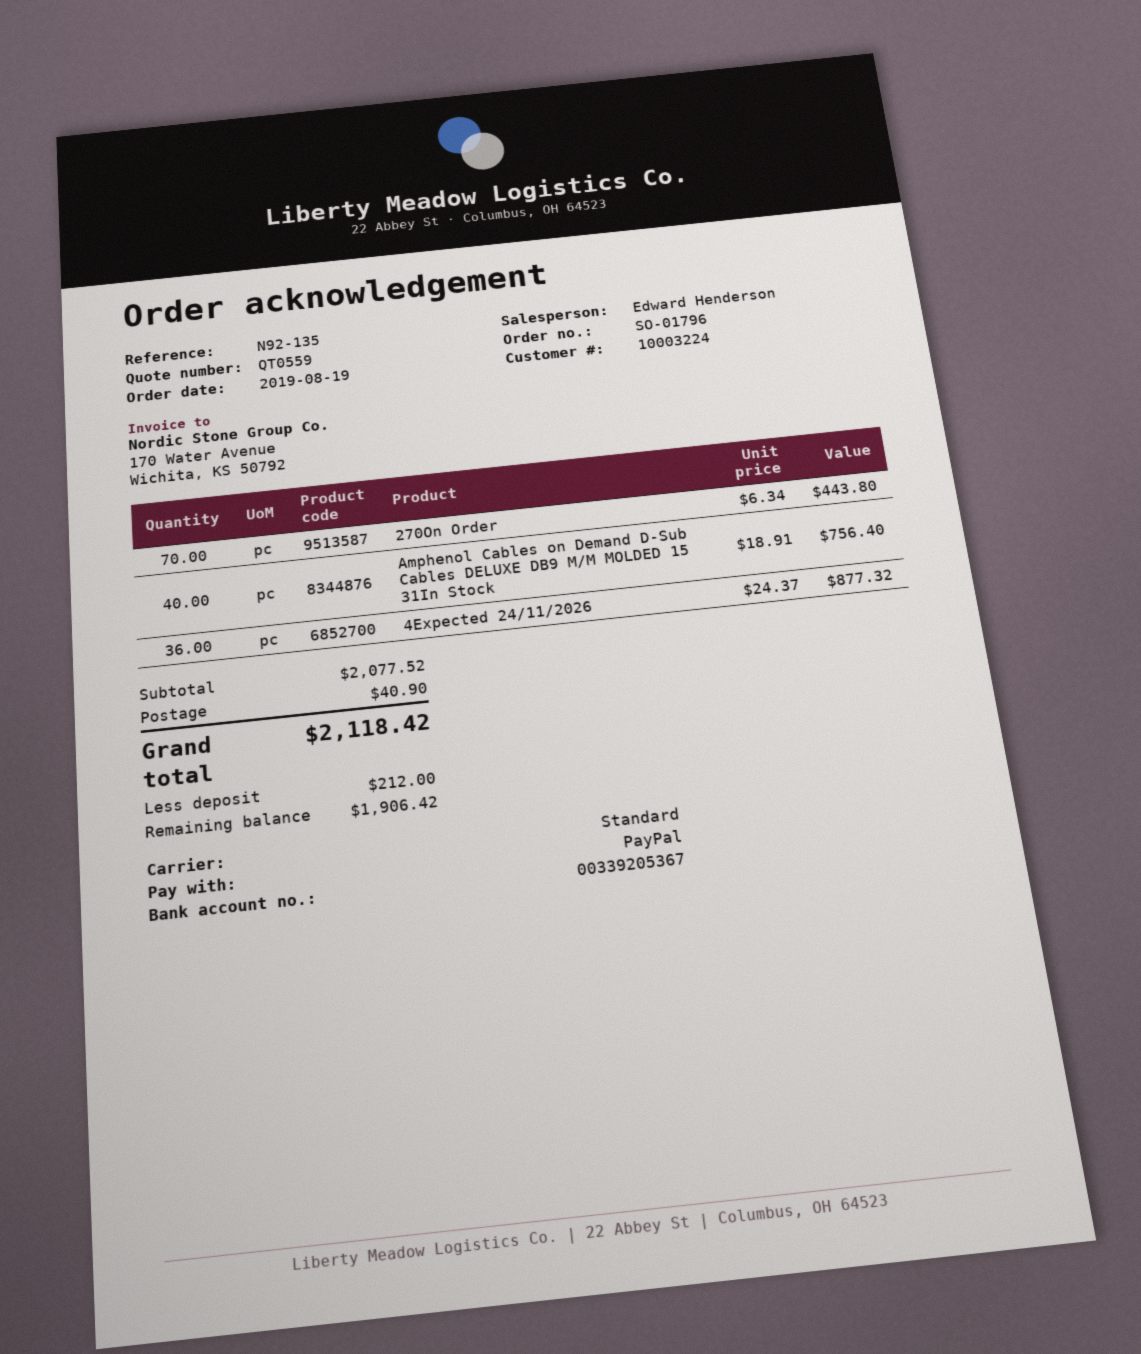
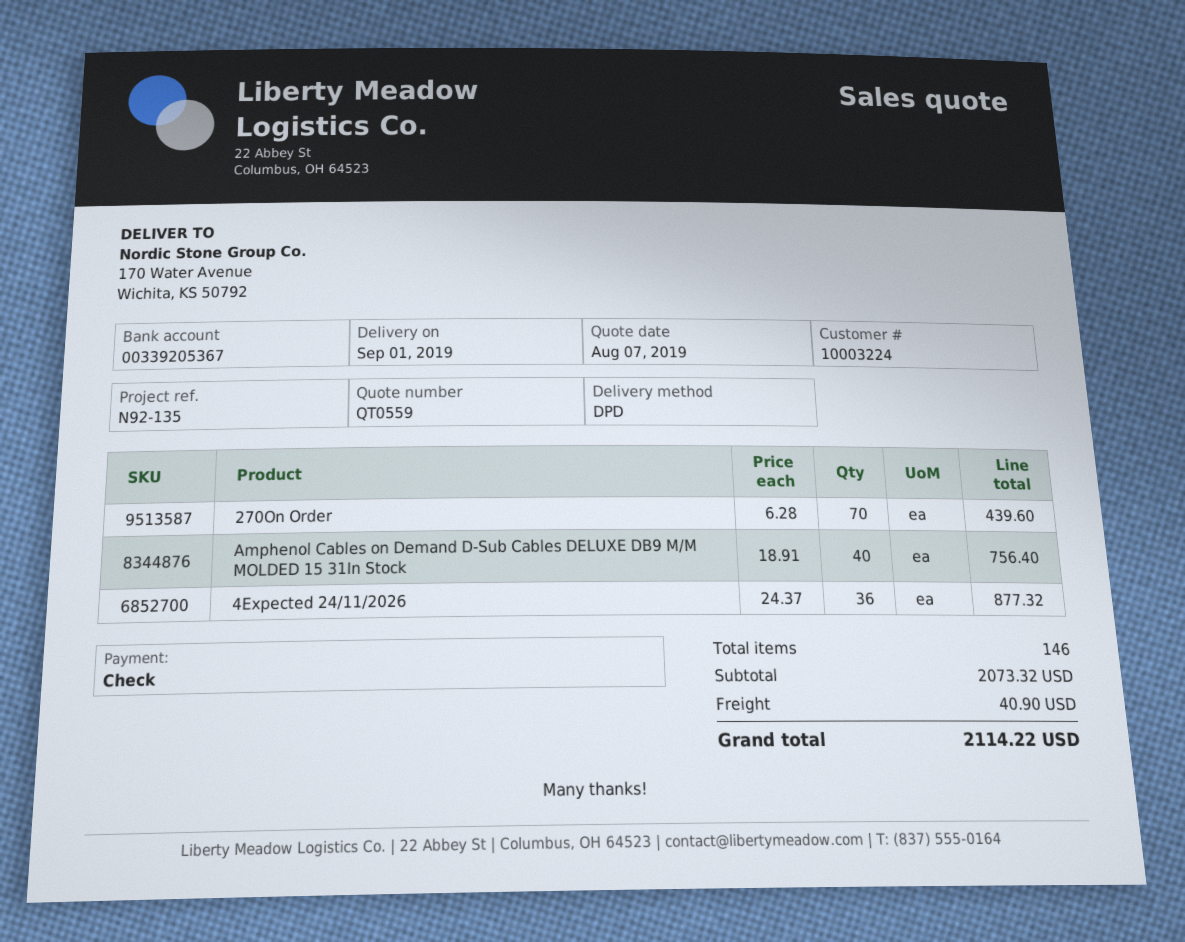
payment method: PayPal -> cheque
shipping method: standard -> DPD
270On Order: 70 x 6.34 = 443.80 -> 70 x 6.28 = 439.60
subtotal: 2077.52 -> 2073.32
total: 2118.42 -> 2114.22

